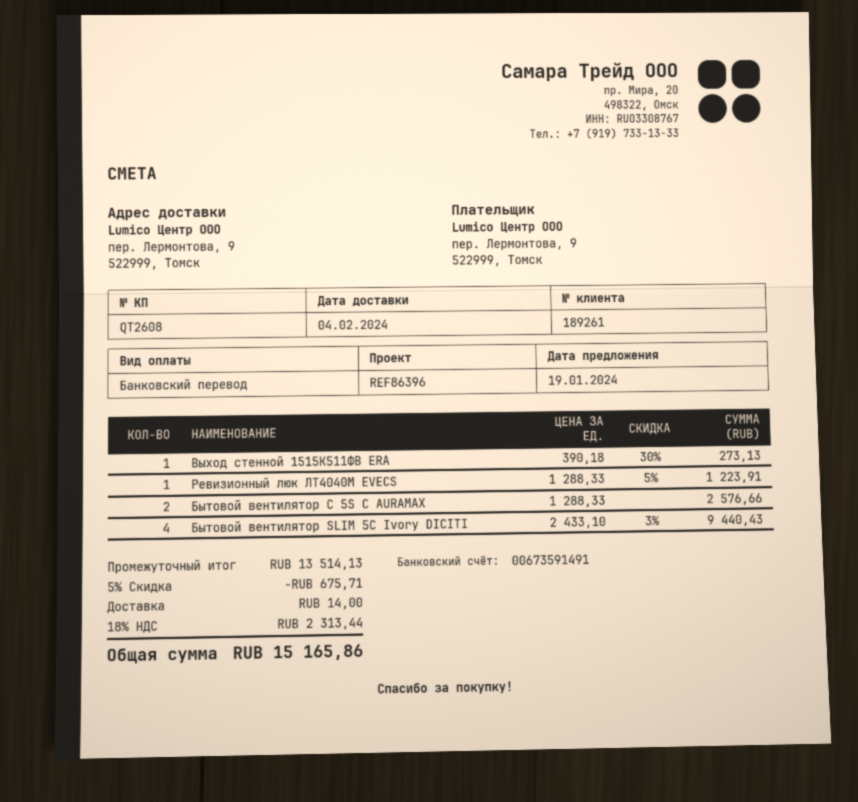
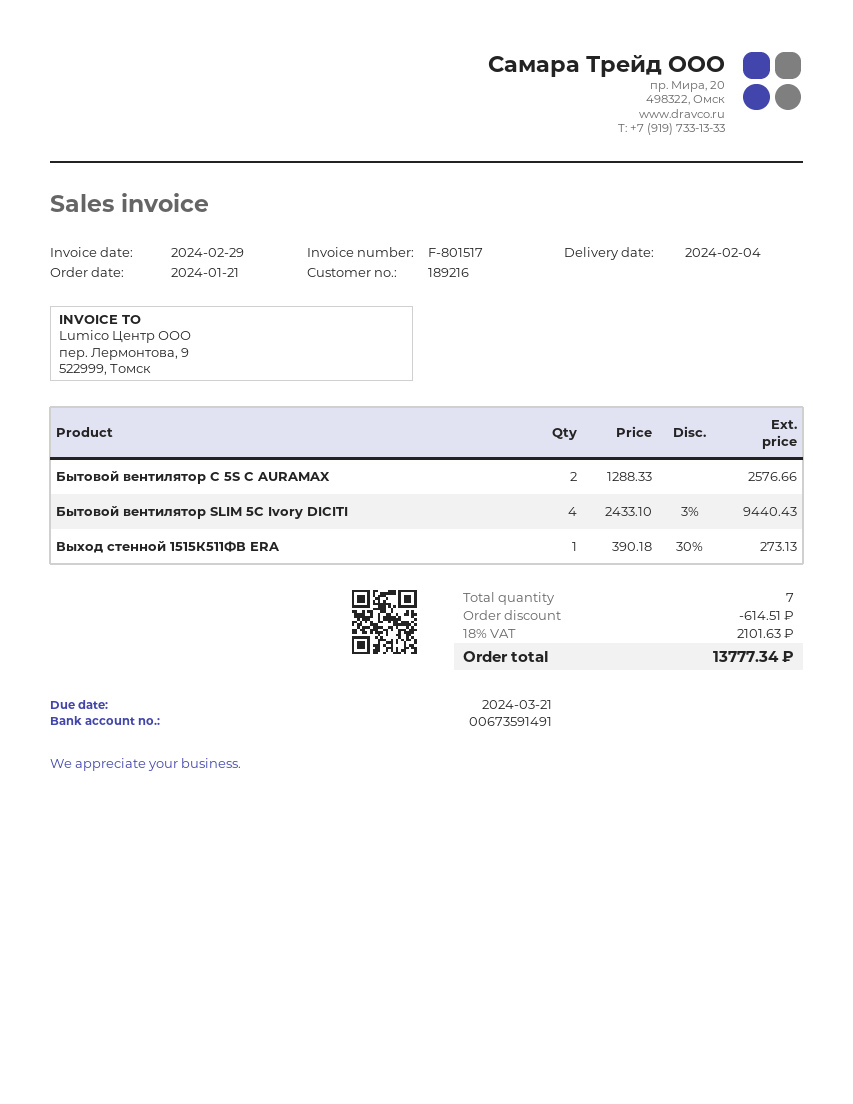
customer number: 189261 -> 189216
Ревизионный люк ЛТ4040М EVECS: 1 x 1288.33 - 5% = 1223.91 -> none
discount: 675.71 -> 614.51
shipping: 14.00 -> none
tax: 18% = 2313.44 -> 18% = 2101.63
total: 15165.86 -> 13777.34

